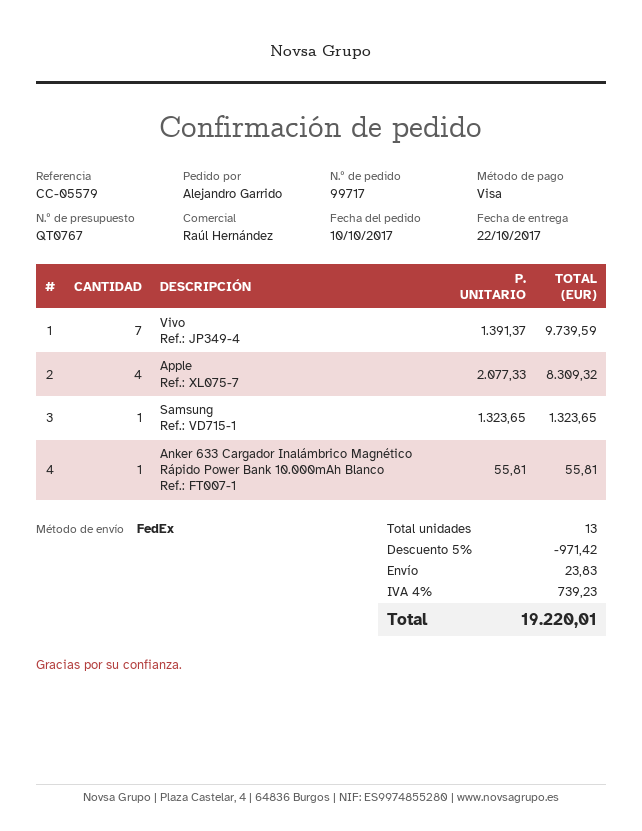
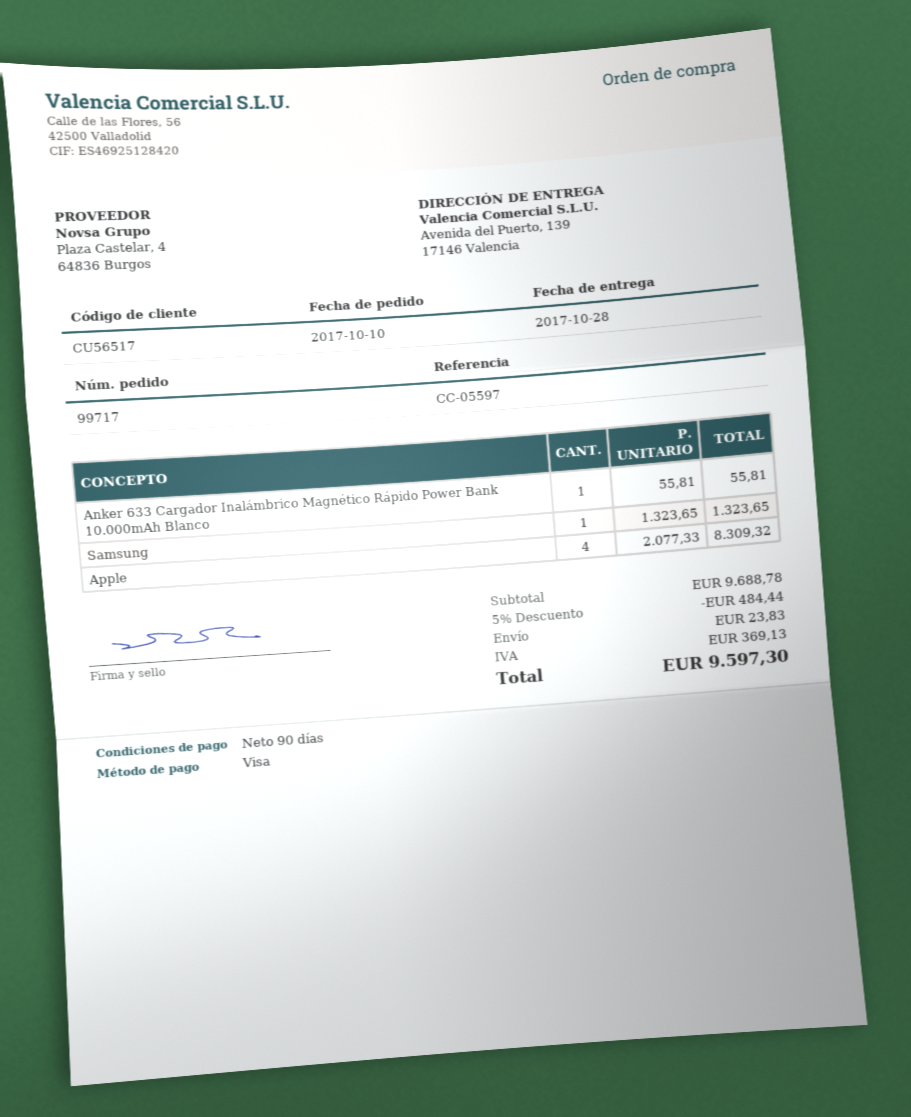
delivery date: 2017-10-22 -> 2017-10-28
reference: CC-05579 -> CC-05597
Vivo: 7 x 1391.37 = 9739.59 -> none
discount: 5% = 971.42 -> 5% = 484.44
tax: 739.23 -> 369.13
total: 19220.01 -> 9597.30

